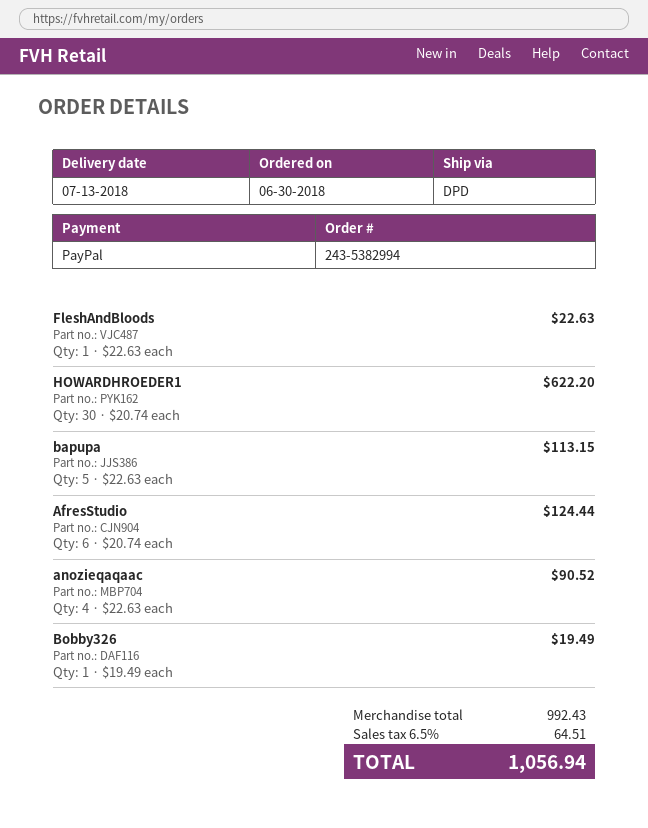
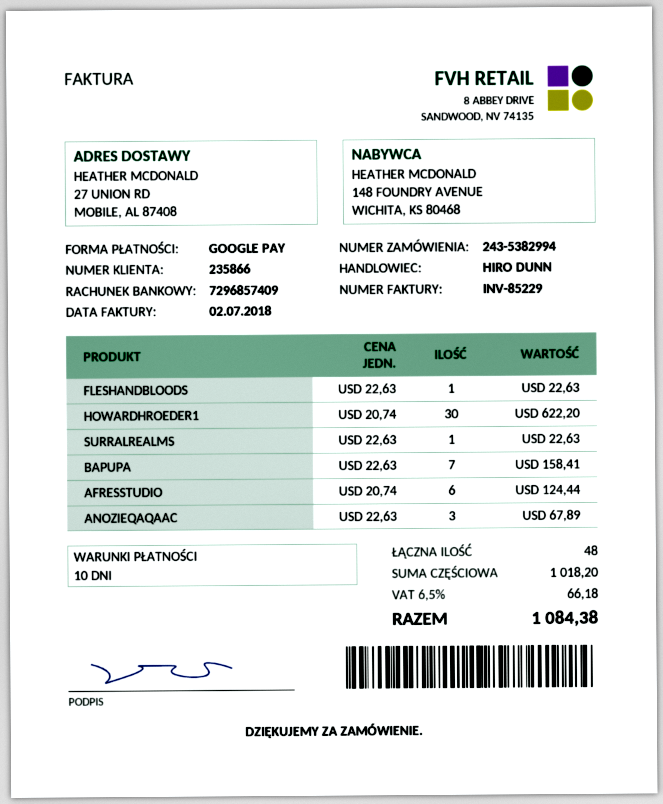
payment method: PayPal -> Google Pay
bapupa: 5 x 22.63 = 113.15 -> 7 x 22.63 = 158.41
anozieqaqaac: 4 x 22.63 = 90.52 -> 3 x 22.63 = 67.89
Bobby326: 1 x 19.49 = 19.49 -> none
SURRALREALMS: none -> 1 x 22.63 = 22.63
subtotal: 992.43 -> 1018.20
tax: 6.5% = 64.51 -> 6.5% = 66.18
total: 1056.94 -> 1084.38

